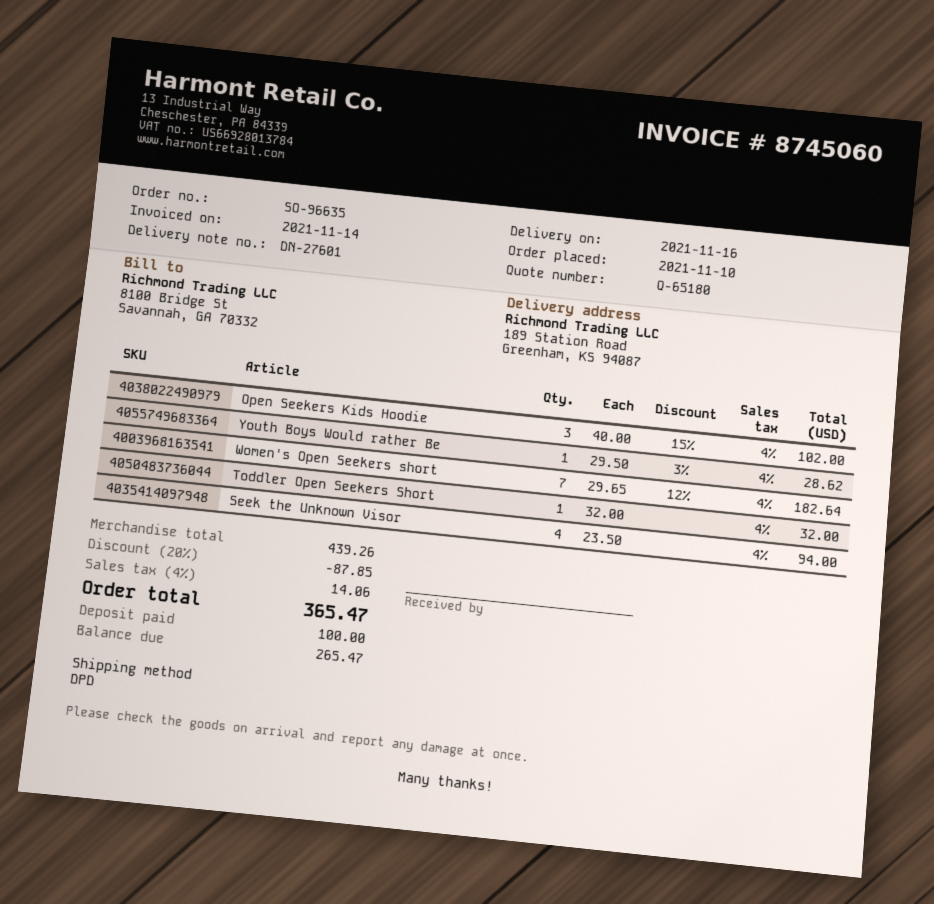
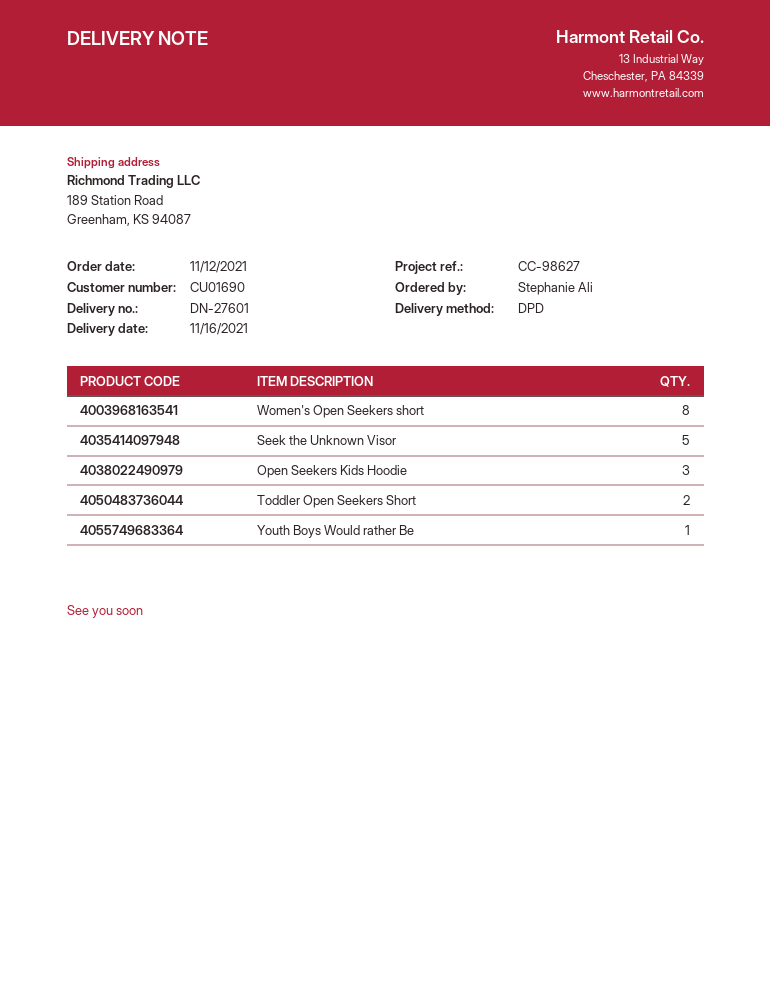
order date: 2021-11-10 -> 2021-11-12
Women's Open Seekers short: 7 -> 8
Toddler Open Seekers Short: 1 -> 2
Seek the Unknown Visor: 4 -> 5

